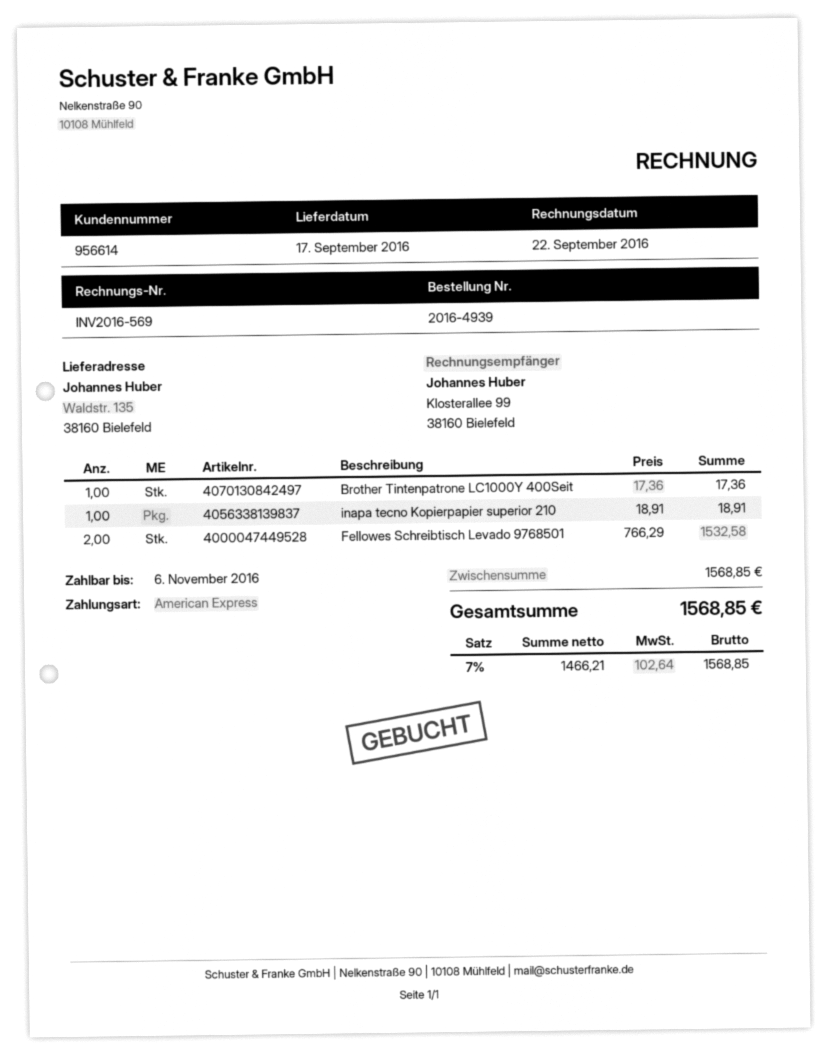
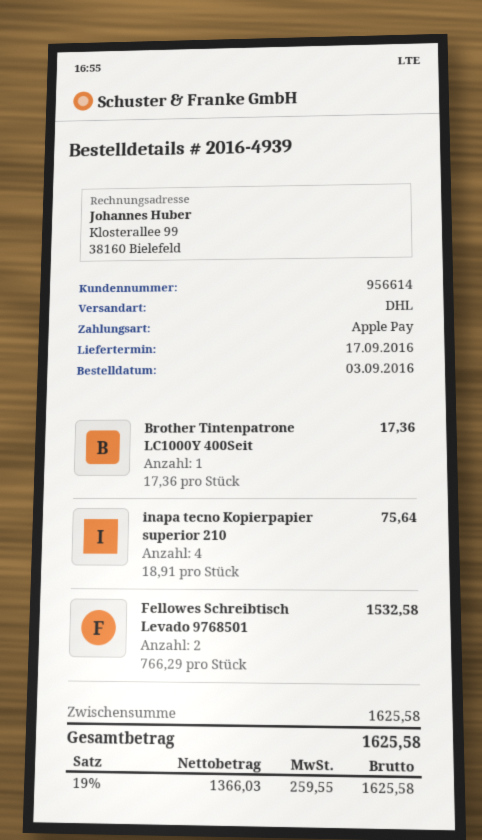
payment method: American Express -> Apple Pay
inapa tecno Kopierpapier superior 210: 1 x 18.91 = 18.91 -> 4 x 18.91 = 75.64
subtotal: 1568.85 -> 1625.58
net: 1466.21 -> 1366.03
tax: 7% = 102.64 -> 19% = 259.55
total: 1568.85 -> 1625.58

